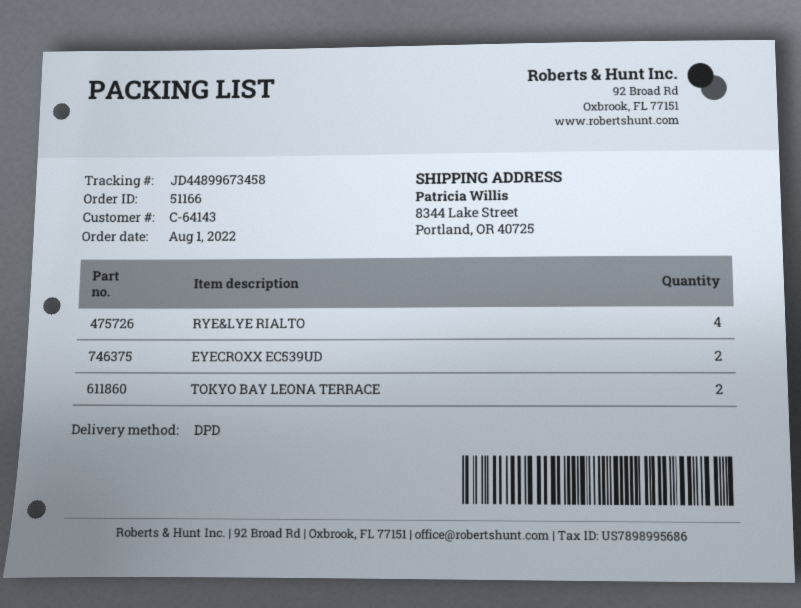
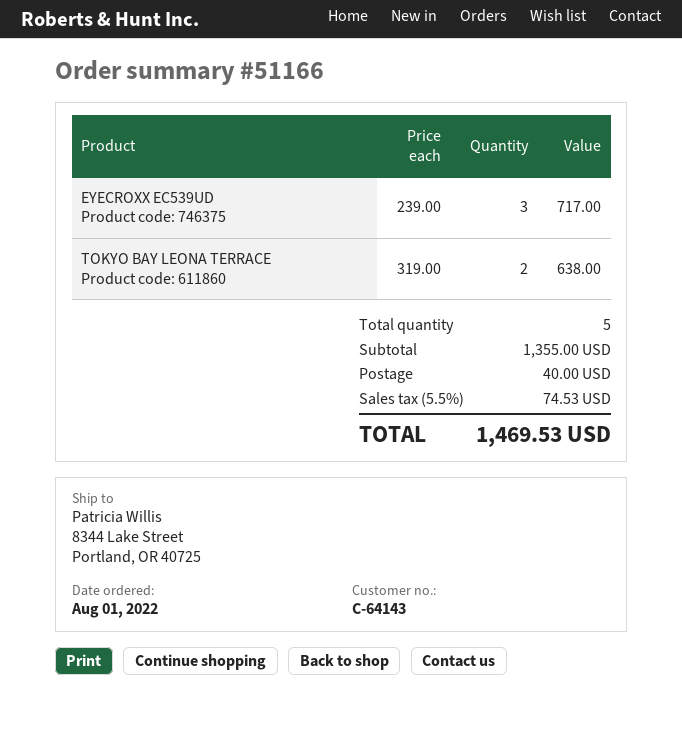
RYE&LYE RIALTO: 4 -> none
EYECROXX EC539UD: 2 -> 3

